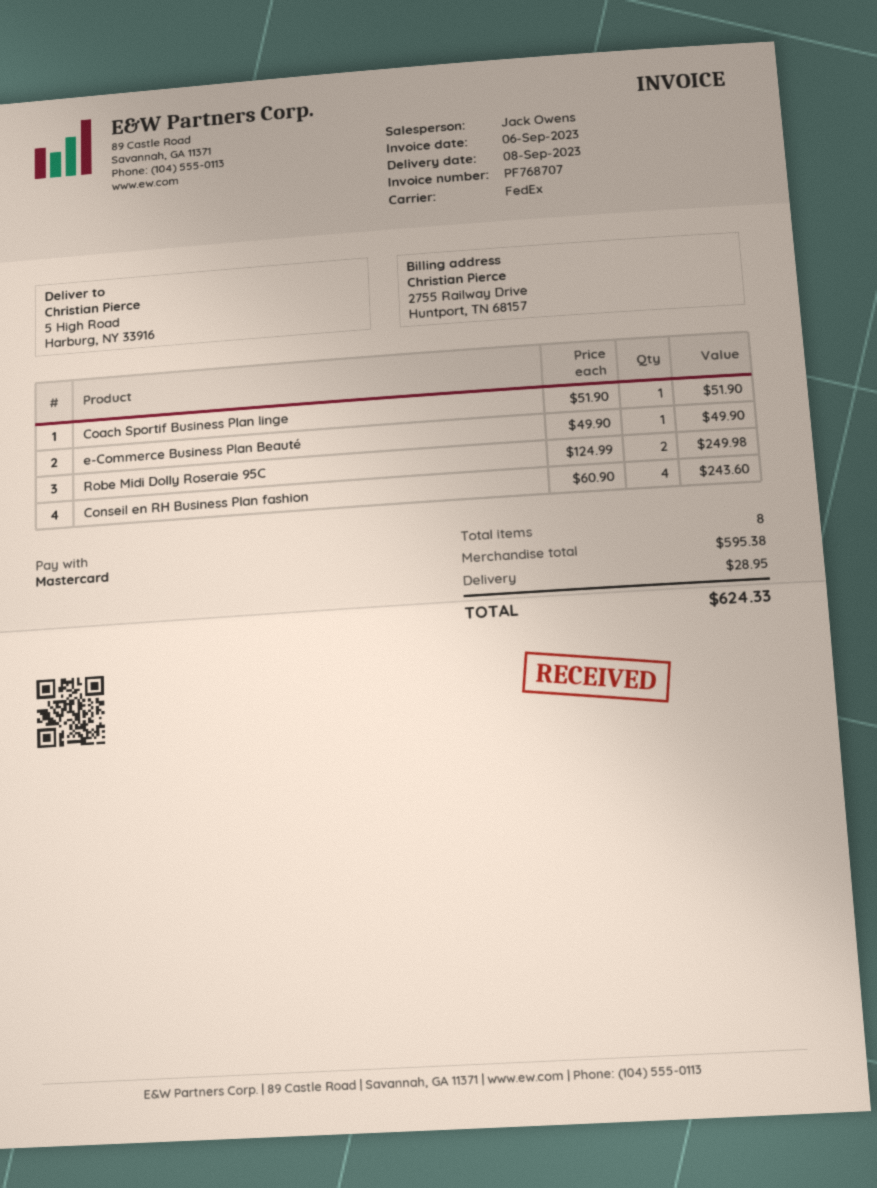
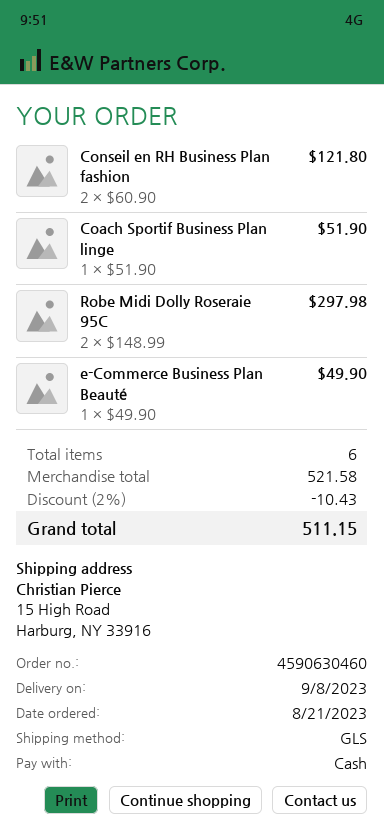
payment method: Mastercard -> cash
shipping method: FedEx -> GLS
ship to: 5 High Road, Harburg, NY 33916 -> 15 High Road, Harburg, NY 33916
Robe Midi Dolly Roseraie 95C: 2 x 124.99 = 249.98 -> 2 x 148.99 = 297.98
Conseil en RH Business Plan fashion: 4 x 60.90 = 243.60 -> 2 x 60.90 = 121.80
total quantity: 8 -> 6
subtotal: 595.38 -> 521.58
discount: none -> 2% = 10.43
shipping: 28.95 -> none
total: 624.33 -> 511.15

